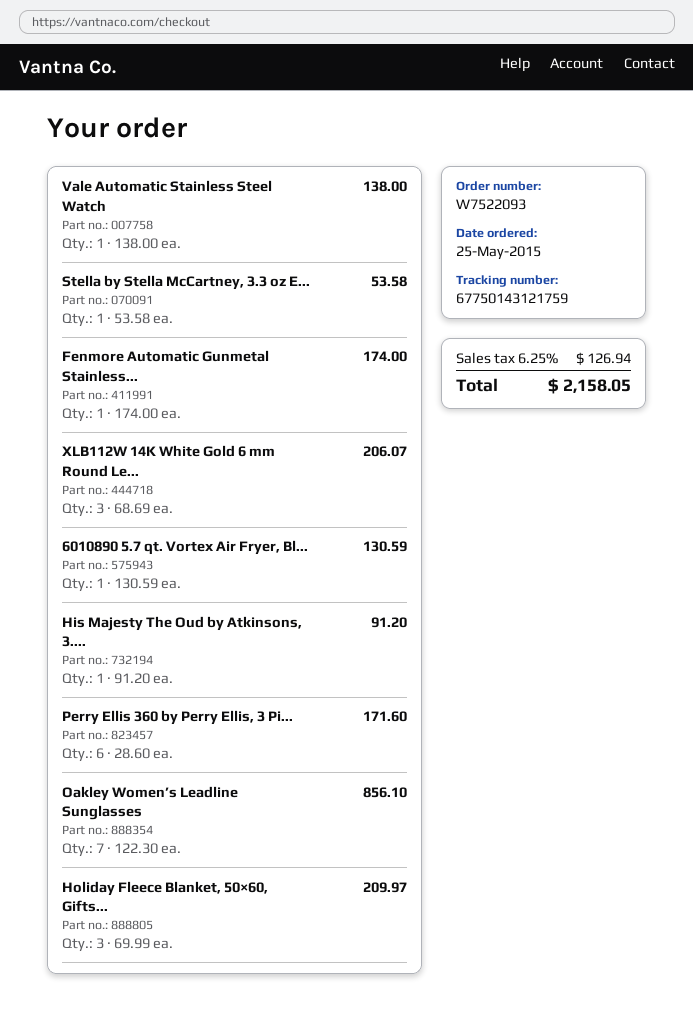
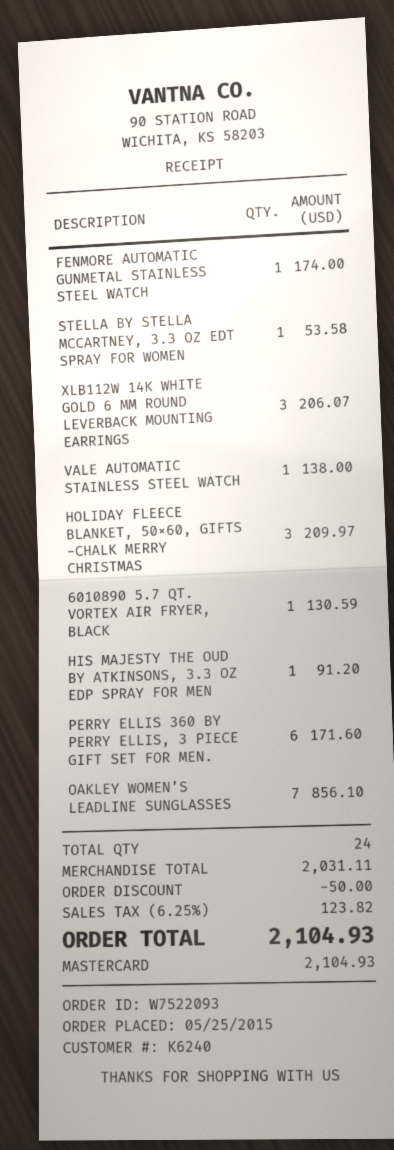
discount: none -> 50.00
tax: 6.25% = 126.94 -> 6.25% = 123.82
total: 2158.05 -> 2104.93

